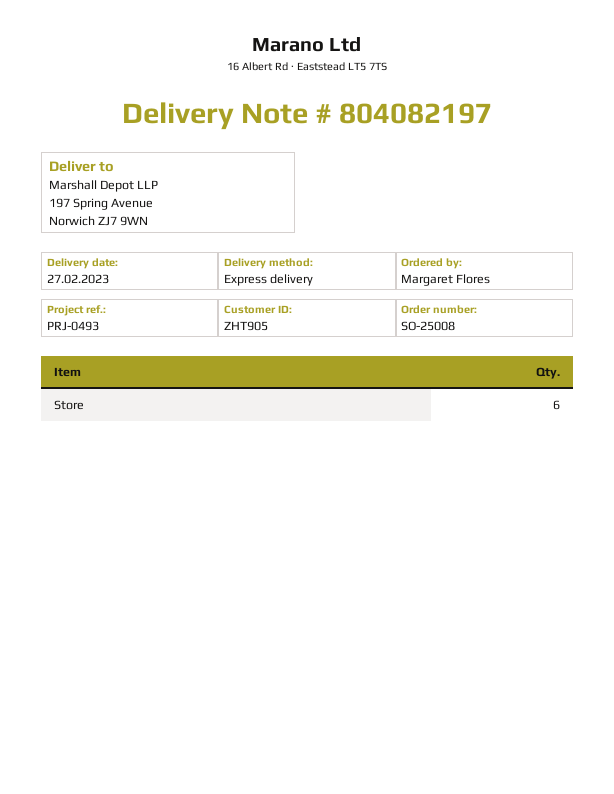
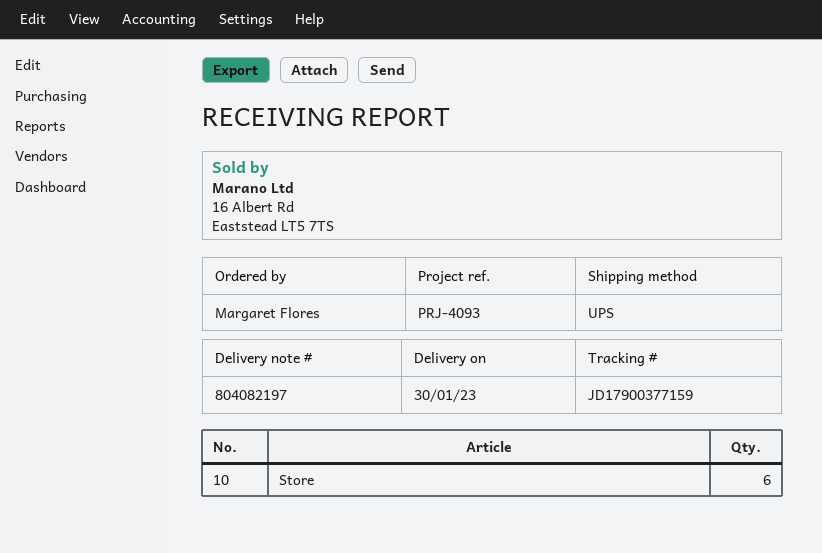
delivery date: 2023-02-27 -> 2023-01-30
reference: PRJ-0493 -> PRJ-4093
shipping method: express -> UPS

